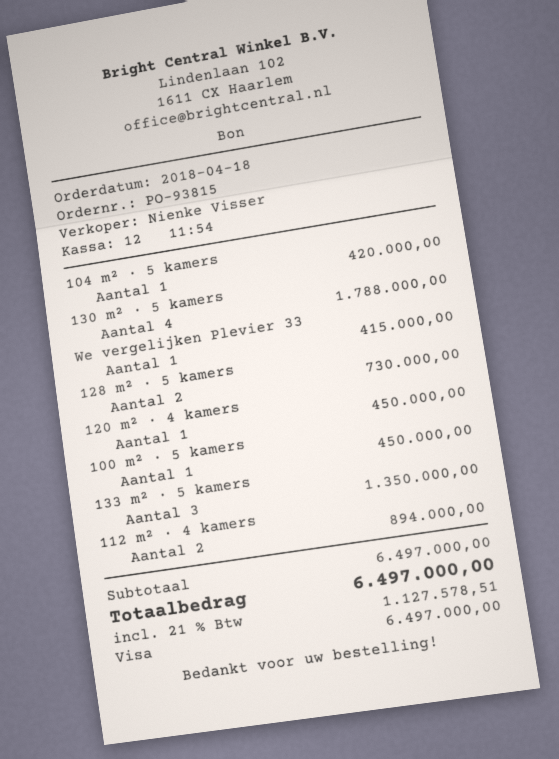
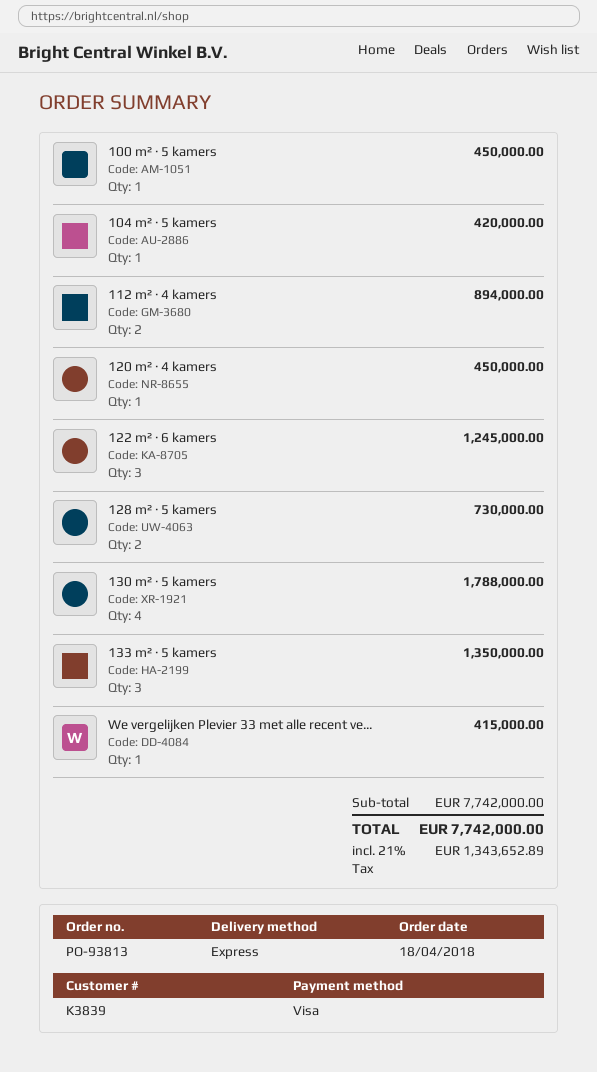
order number: PO-93815 -> PO-93813
122 m² · 6 kamers: none -> 3 for 1245000.00
subtotal: 6497000.00 -> 7742000.00
tax: 21% = 1127578.51 -> 21% = 1343652.89
total: 6497000.00 -> 7742000.00

